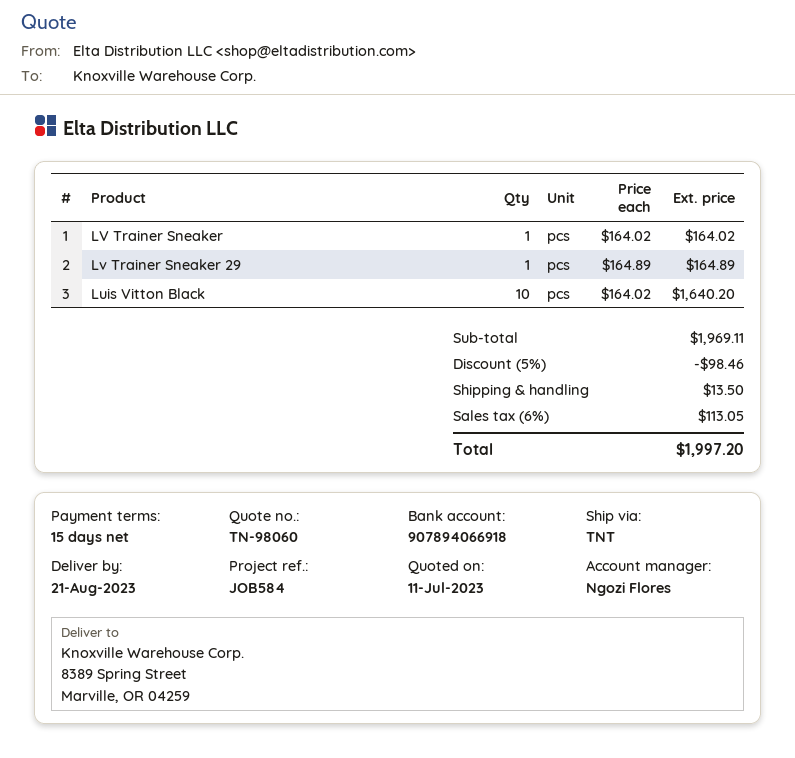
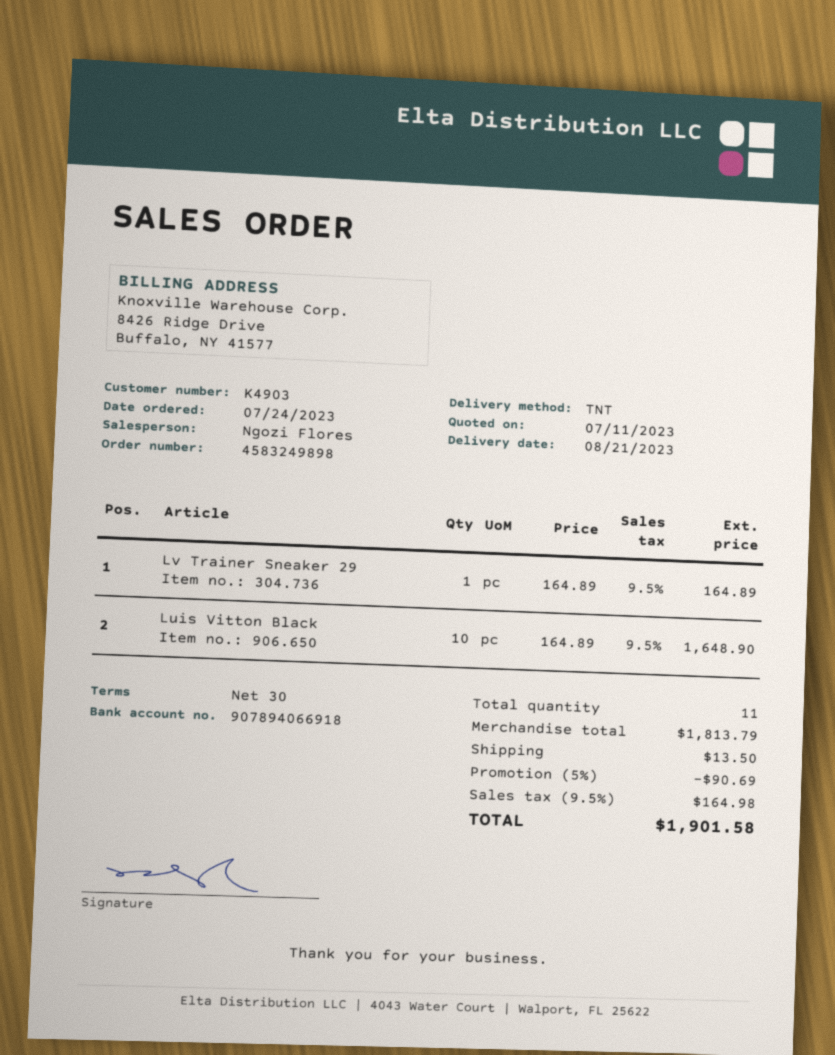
payment terms: 15 days -> 30 days
LV Trainer Sneaker: 1 x 164.02 = 164.02 -> none
Luis Vitton Black: 10 x 164.02 = 1640.20 -> 10 x 164.89 = 1648.90
subtotal: 1969.11 -> 1813.79
discount: 5% = 98.46 -> 5% = 90.69
tax: 6% = 113.05 -> 9.5% = 164.98
total: 1997.20 -> 1901.58

